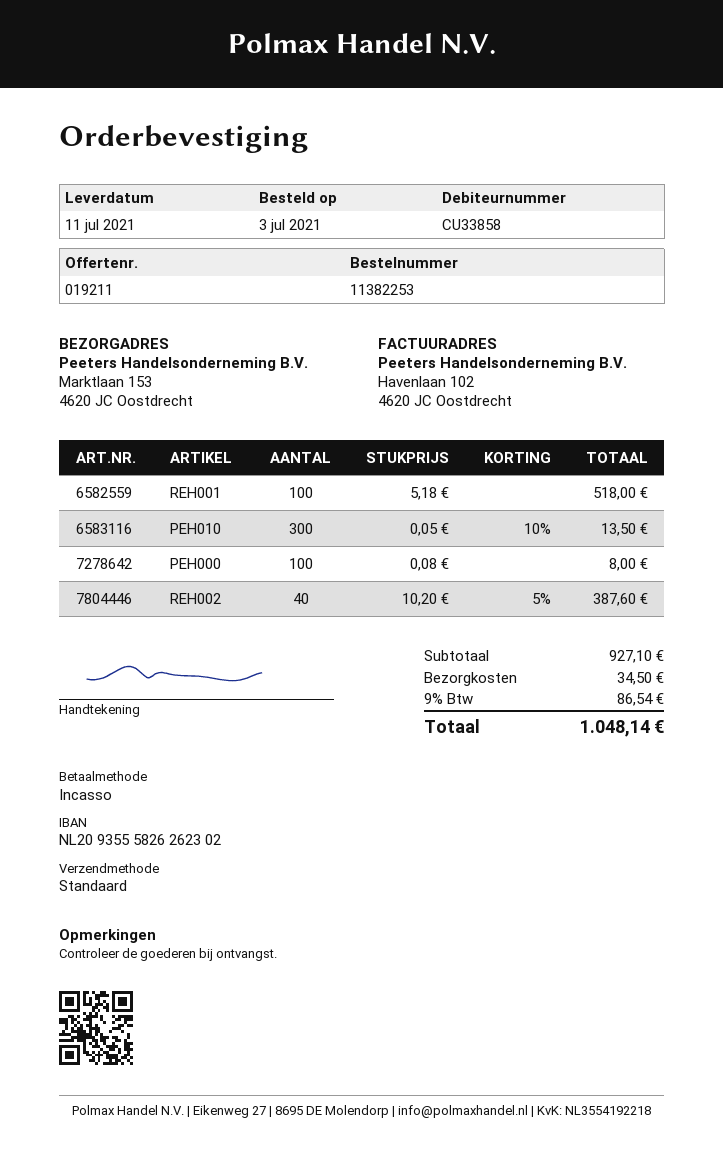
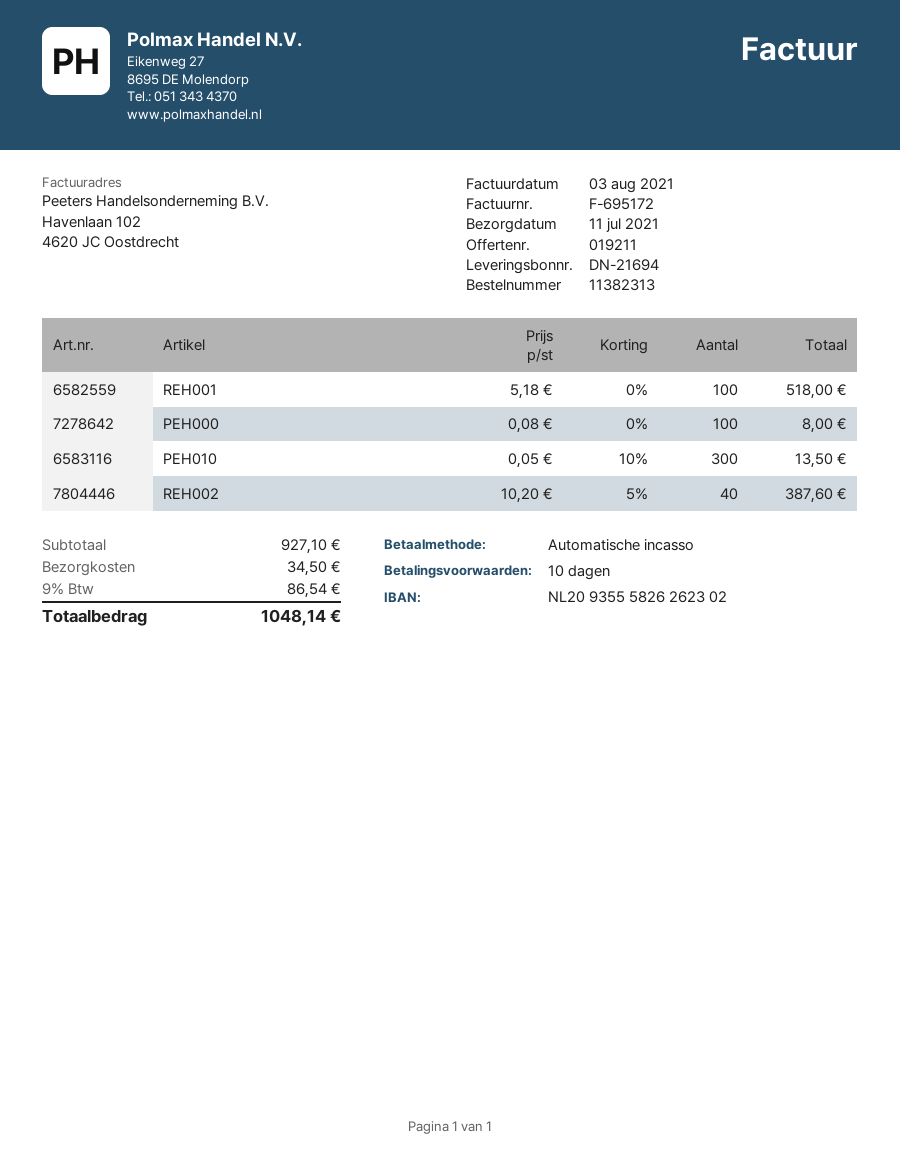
order number: 11382253 -> 11382313

